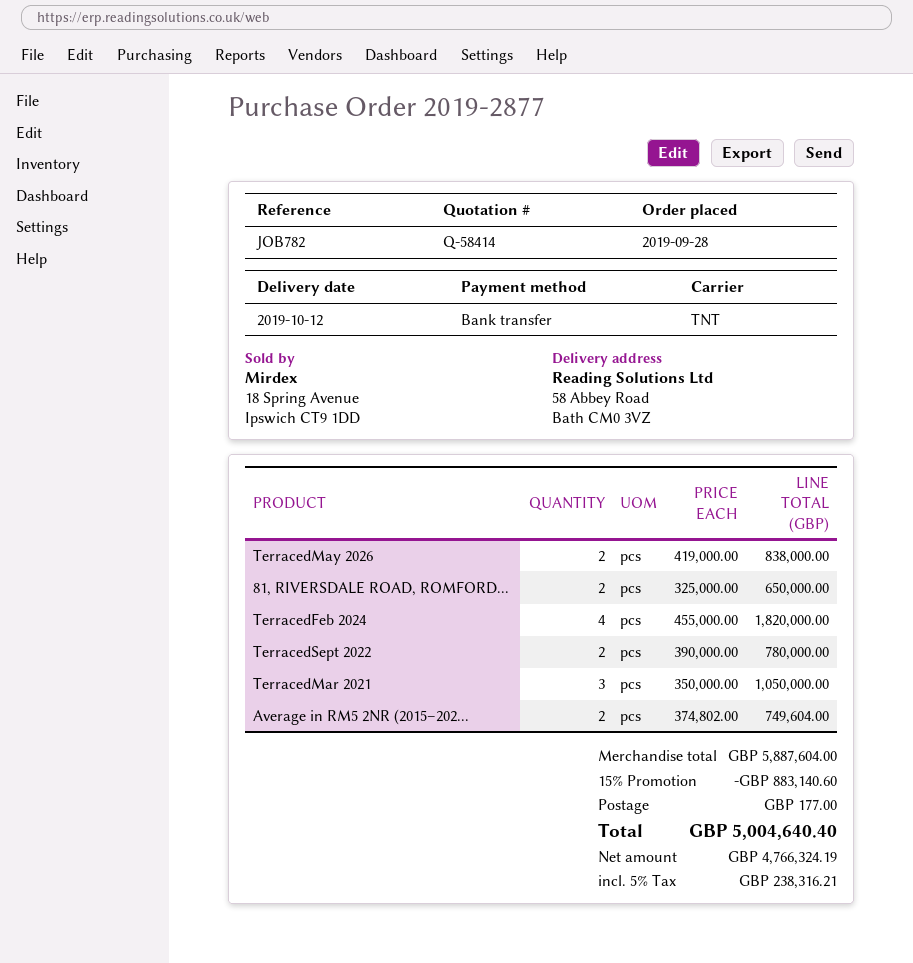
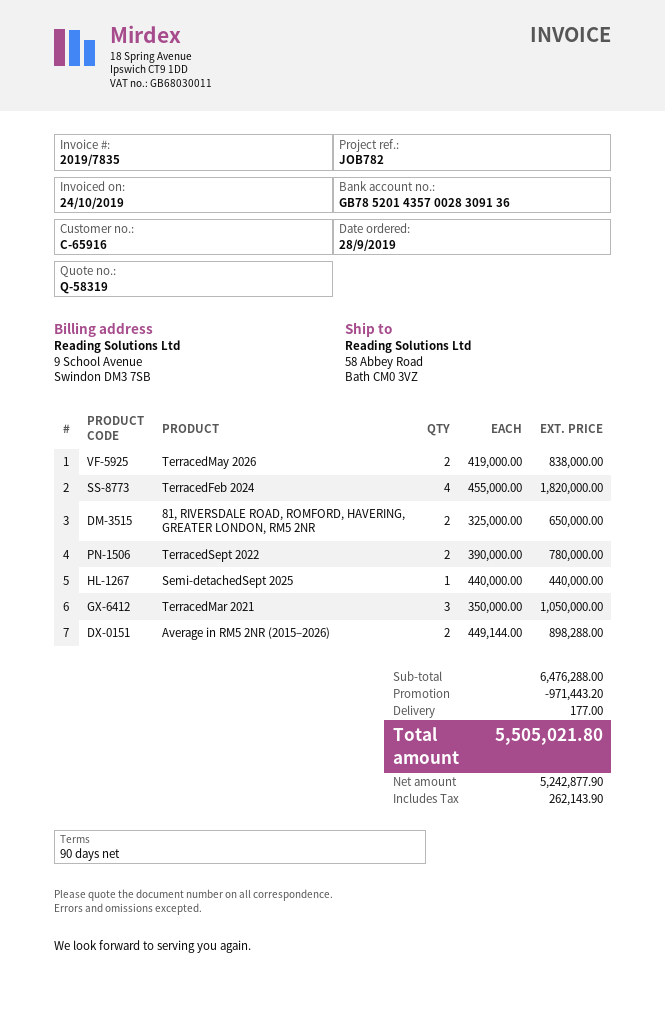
quote number: Q-58414 -> Q-58319
Average in RM5 2NR (2015–202...: 2 x 374802.00 = 749604.00 -> 2 x 449144.00 = 898288.00
Semi-detachedSept 2025: none -> 1 x 440000.00 = 440000.00
subtotal: 5887604.00 -> 6476288.00
discount: 883140.60 -> 971443.20
net: 4766324.19 -> 5242877.90
tax: 238316.21 -> 262143.90
total: 5004640.40 -> 5505021.80

